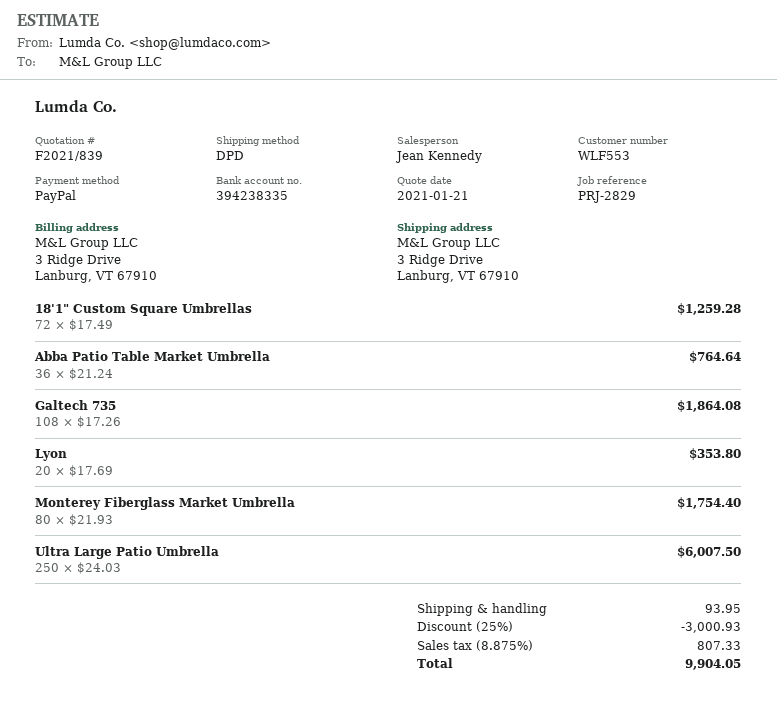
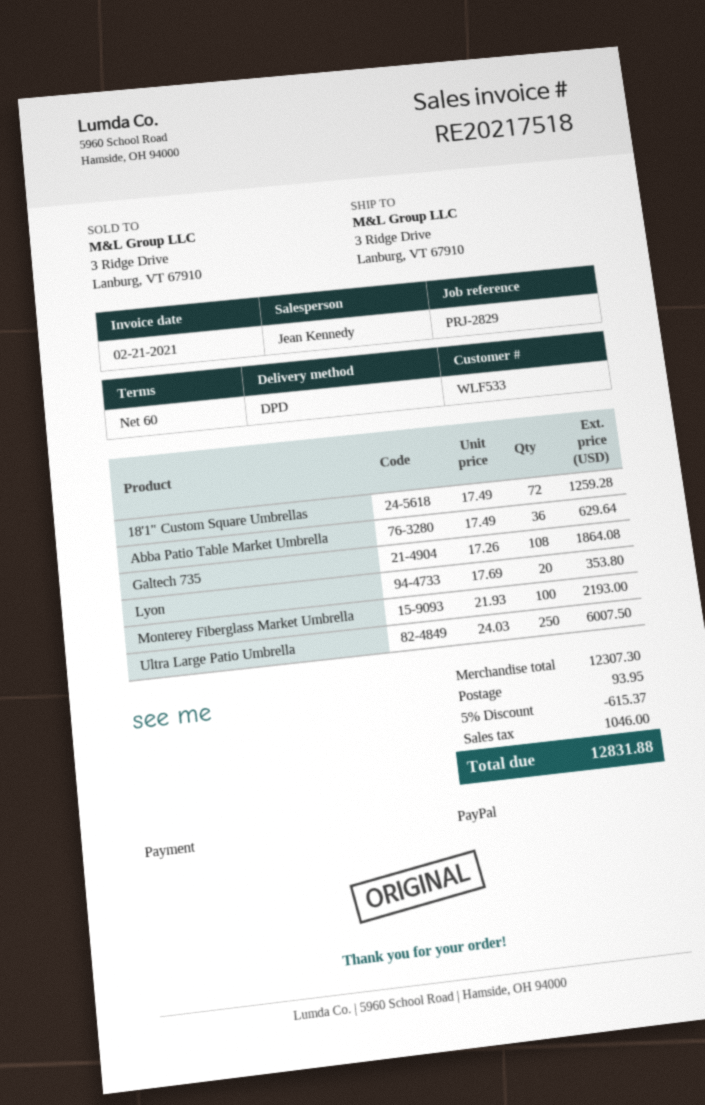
customer number: WLF553 -> WLF533
Abba Patio Table Market Umbrella: 36 x 21.24 = 764.64 -> 36 x 17.49 = 629.64
Monterey Fiberglass Market Umbrella: 80 x 21.93 = 1754.40 -> 100 x 21.93 = 2193.00
discount: 25% = 3000.93 -> 5% = 615.37
tax: 807.33 -> 1046.00
total: 9904.05 -> 12831.88

